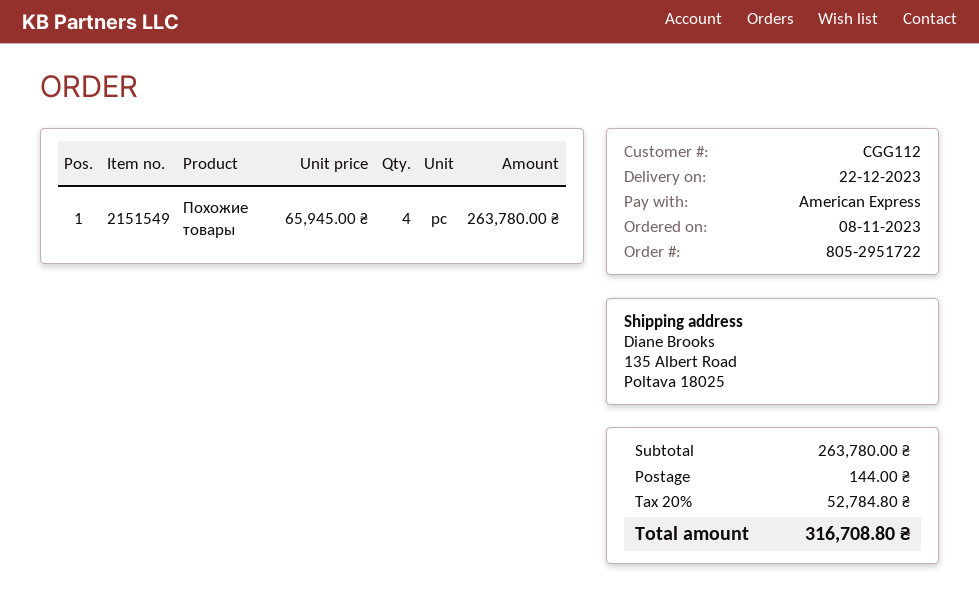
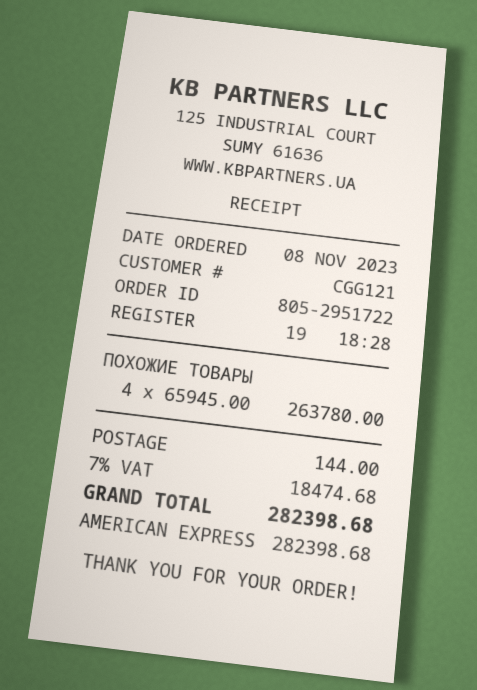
customer number: CGG112 -> CGG121
tax: 20% = 52784.80 -> 7% = 18474.68
total: 316708.80 -> 282398.68

